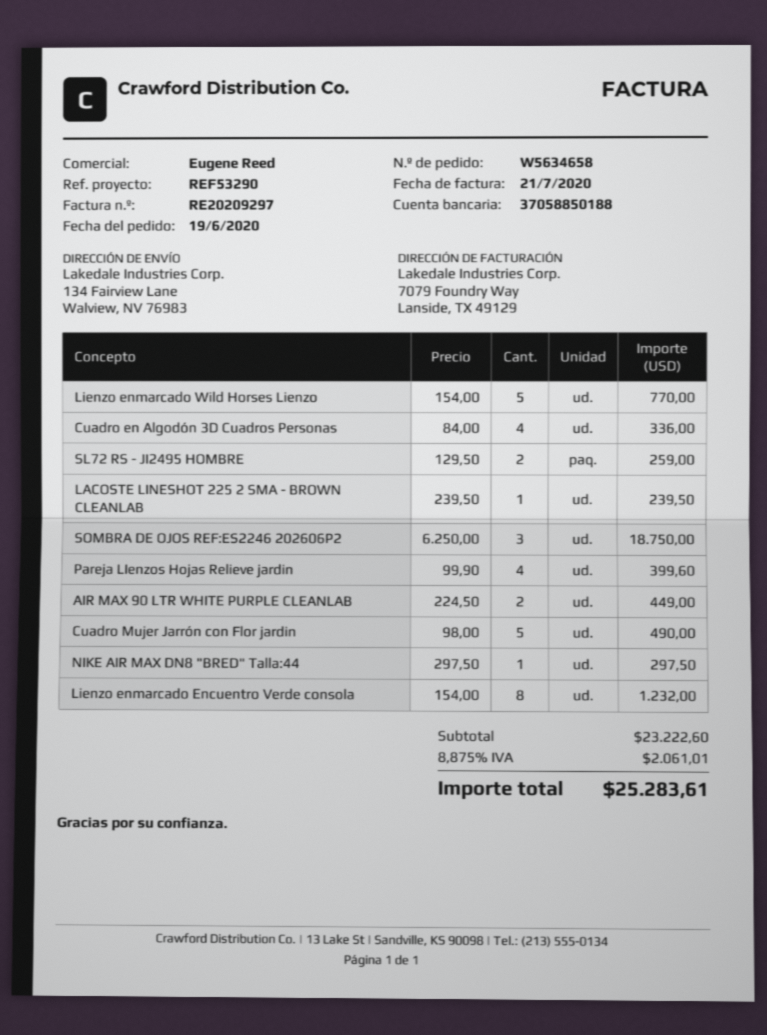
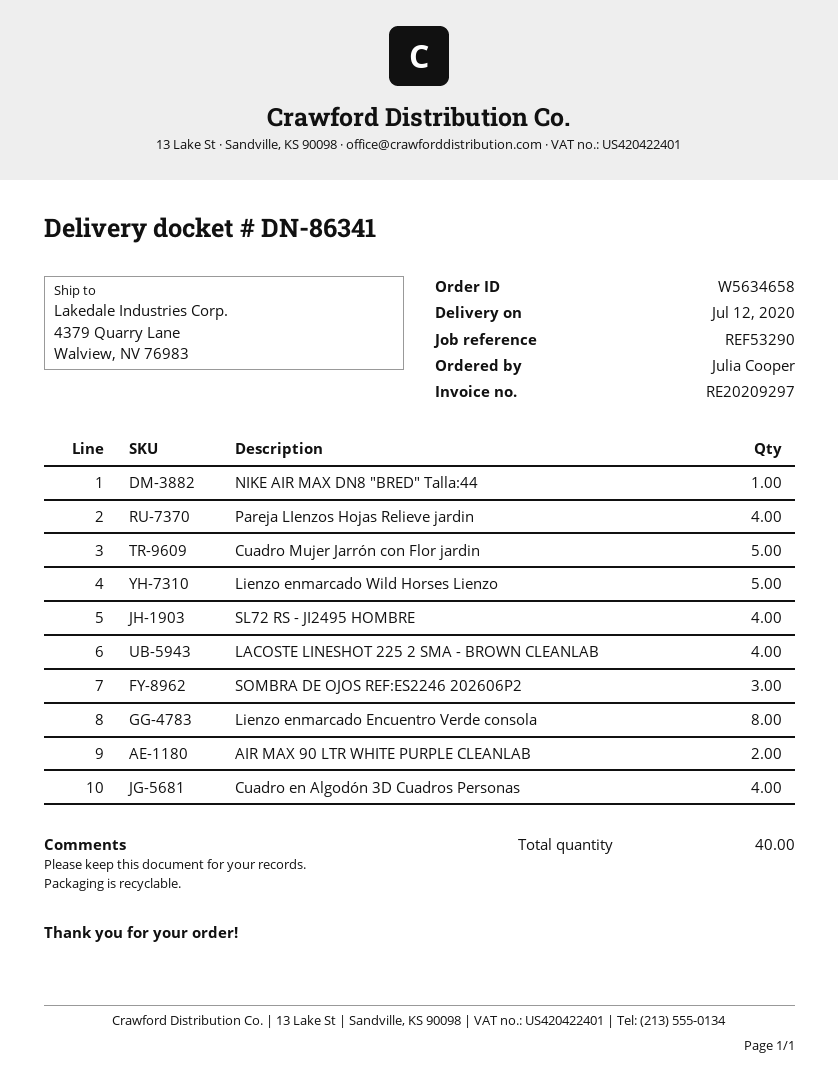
ship to: 134 Fairview Lane, Walview, NV 76983 -> 4379 Quarry Lane, Walview, NV 76983
SL72 RS - JI2495 HOMBRE: 2 -> 4
LACOSTE LINESHOT 225 2 SMA - BROWN CLEANLAB: 1 -> 4

